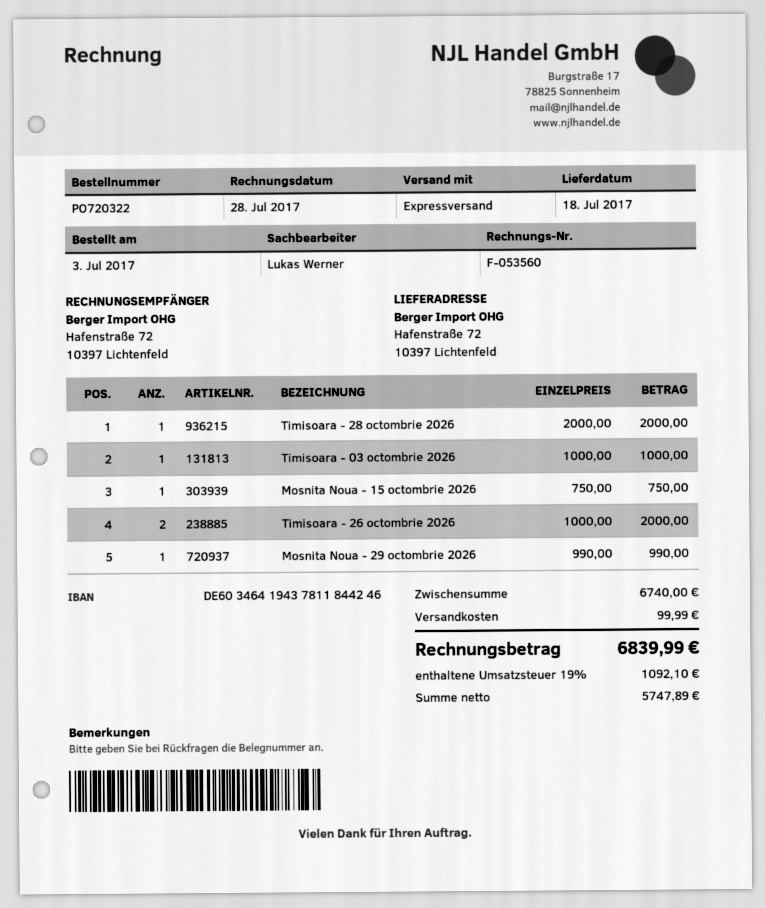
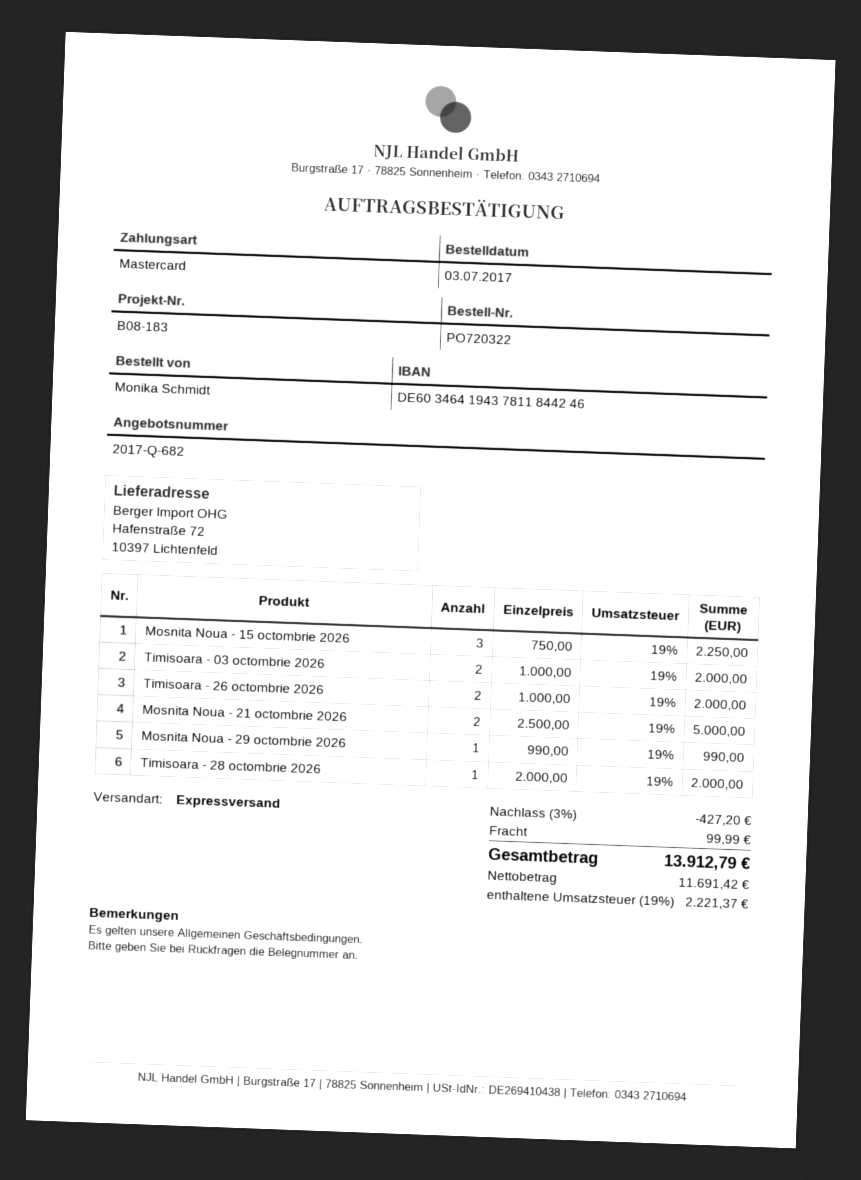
Timisoara - 03 octombrie 2026: 1 x 1000.00 = 1000.00 -> 2 x 1000.00 = 2000.00
Mosnita Noua - 15 octombrie 2026: 1 x 750.00 = 750.00 -> 3 x 750.00 = 2250.00
Mosnita Noua - 21 octombrie 2026: none -> 2 x 2500.00 = 5000.00
discount: none -> 3% = 427.20
net: 5747.89 -> 11691.42
tax: 19% = 1092.10 -> 19% = 2221.37
total: 6839.99 -> 13912.79

